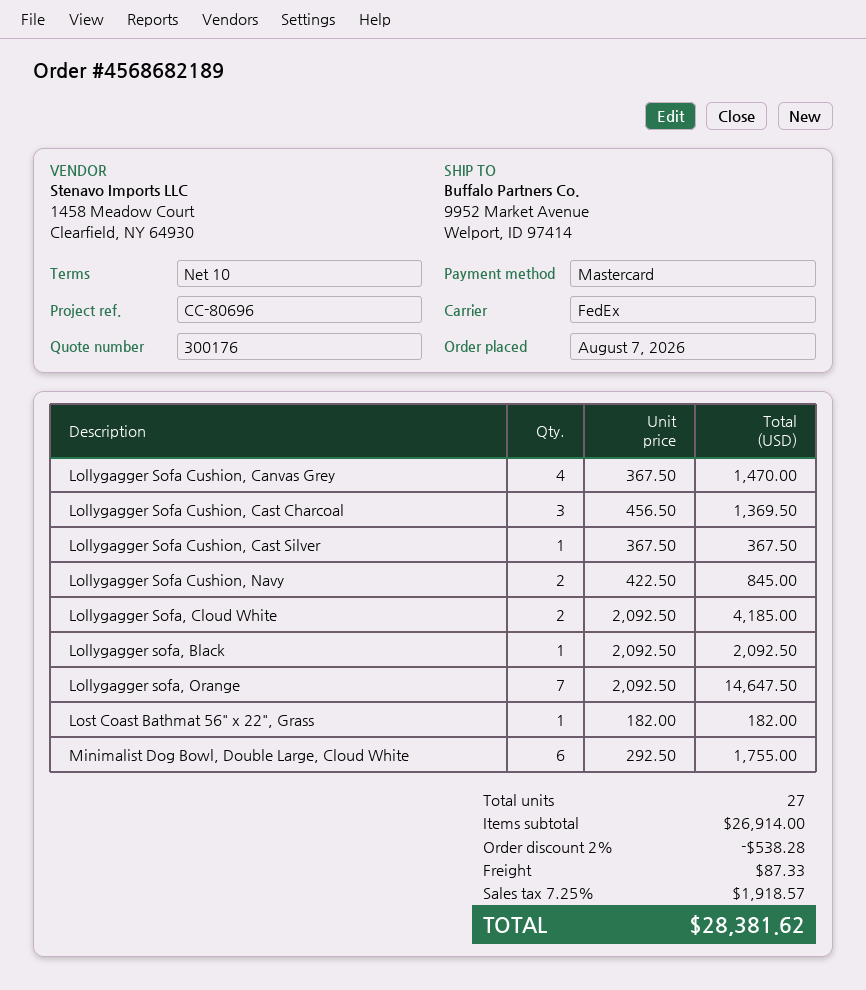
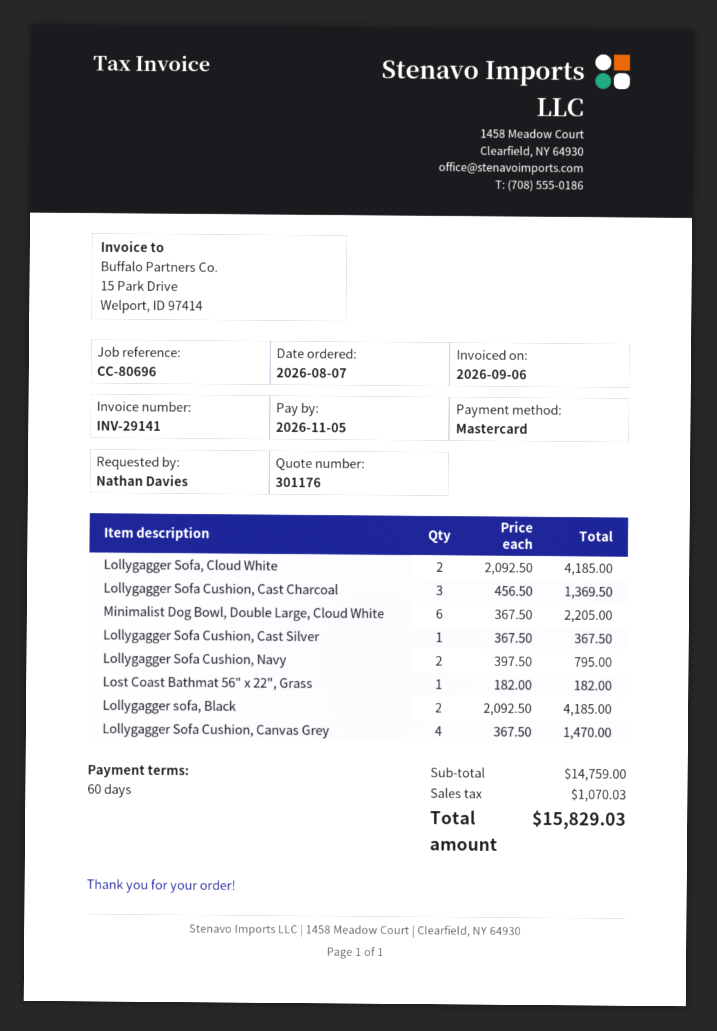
quote number: 300176 -> 301176
payment terms: 10 days -> 60 days
Lollygagger Sofa Cushion, Navy: 2 x 422.50 = 845.00 -> 2 x 397.50 = 795.00
Lollygagger sofa, Black: 1 x 2092.50 = 2092.50 -> 2 x 2092.50 = 4185.00
Lollygagger sofa, Orange: 7 x 2092.50 = 14647.50 -> none
Minimalist Dog Bowl, Double Large, Cloud White: 6 x 292.50 = 1755.00 -> 6 x 367.50 = 2205.00
subtotal: 26914.00 -> 14759.00
discount: 2% = 538.28 -> none
shipping: 87.33 -> none
tax: 1918.57 -> 1070.03
total: 28381.62 -> 15829.03

